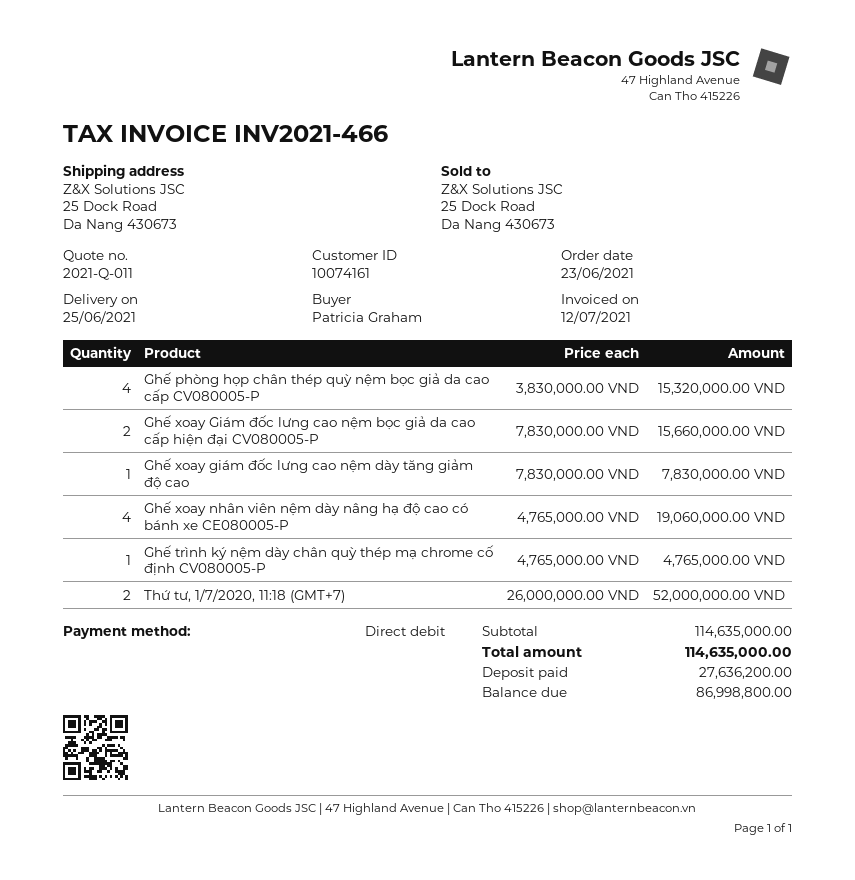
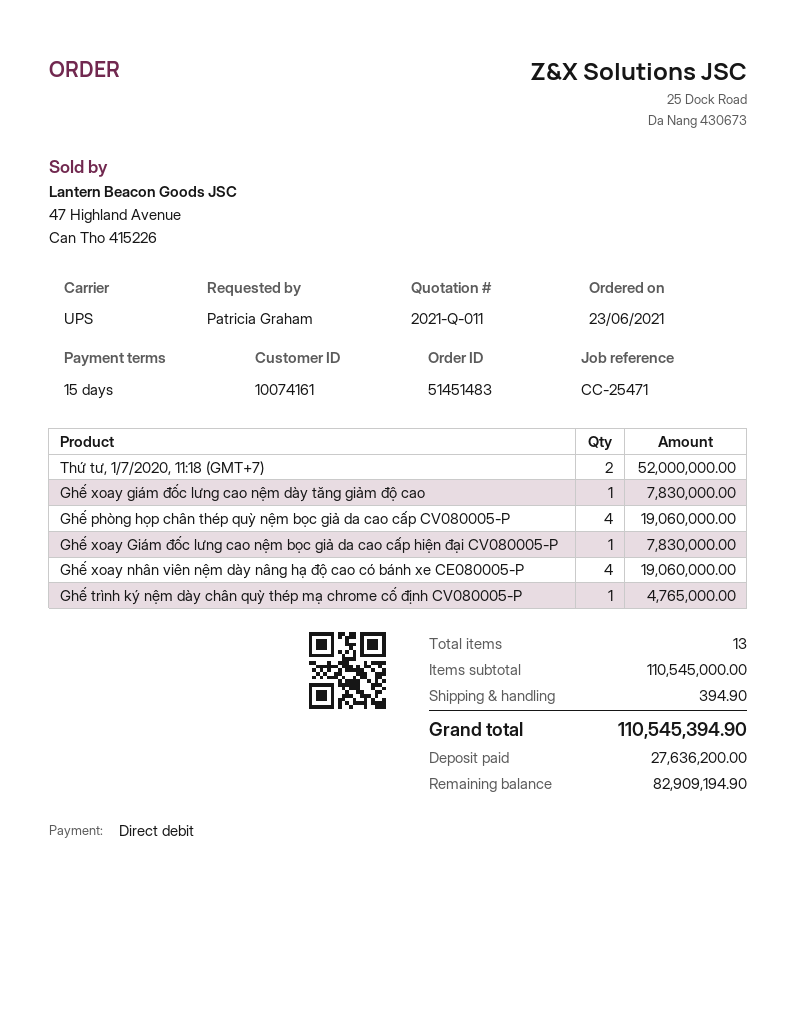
Ghế phòng họp chân thép quỳ nệm bọc giả da cao cấp CV080005-P: 4 for 15320000.00 -> 4 for 19060000.00
Ghế xoay Giám đốc lưng cao nệm bọc giả da cao cấp hiện đại CV080005-P: 2 for 15660000.00 -> 1 for 7830000.00
subtotal: 114635000.00 -> 110545000.00
shipping: none -> 394.90
total: 114635000.00 -> 110545394.90
balance: 86998800.00 -> 82909194.90

